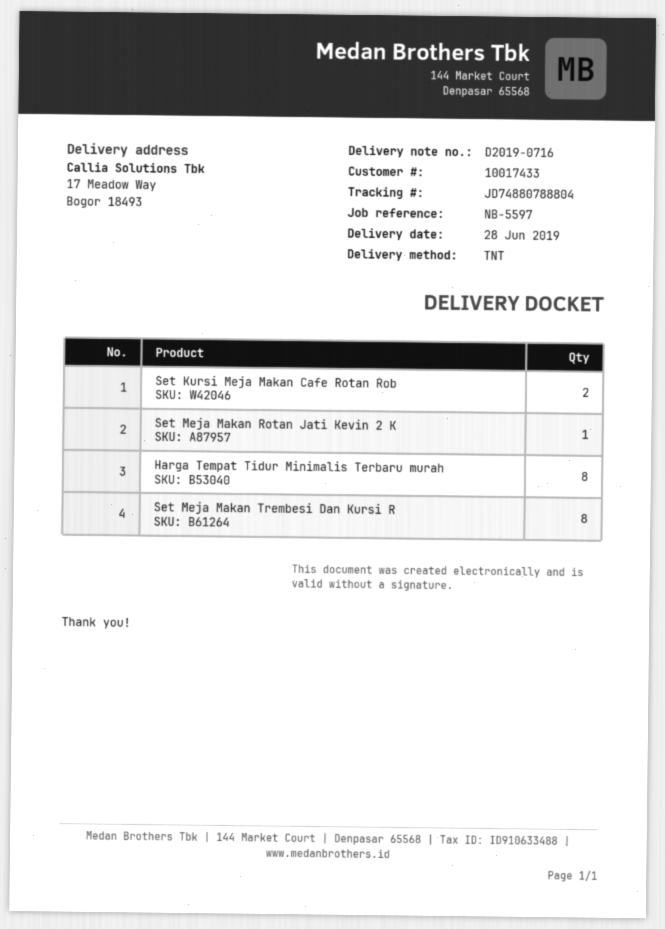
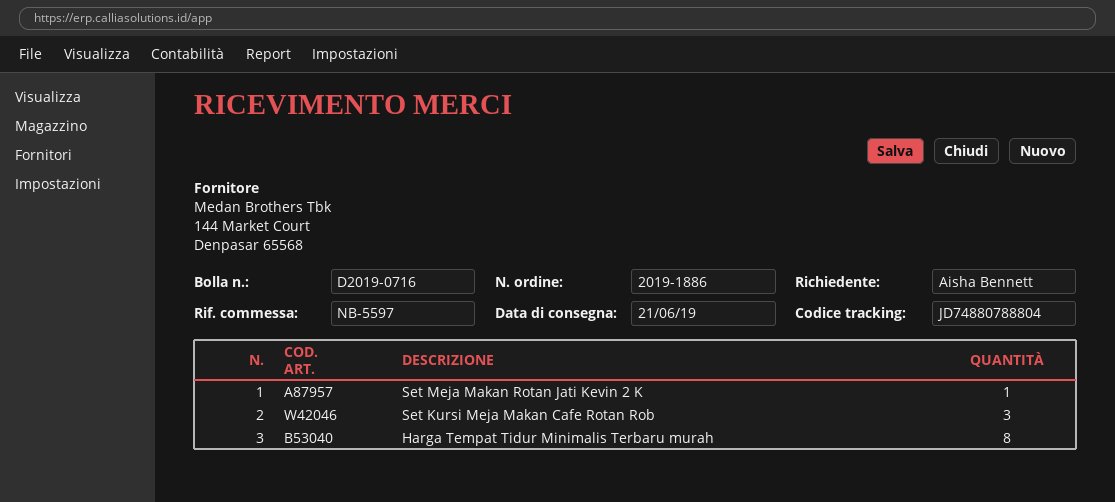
delivery date: 2019-06-28 -> 2019-06-21
Set Kursi Meja Makan Cafe Rotan Rob: 2 -> 3
Set Meja Makan Trembesi Dan Kursi R: 8 -> none

